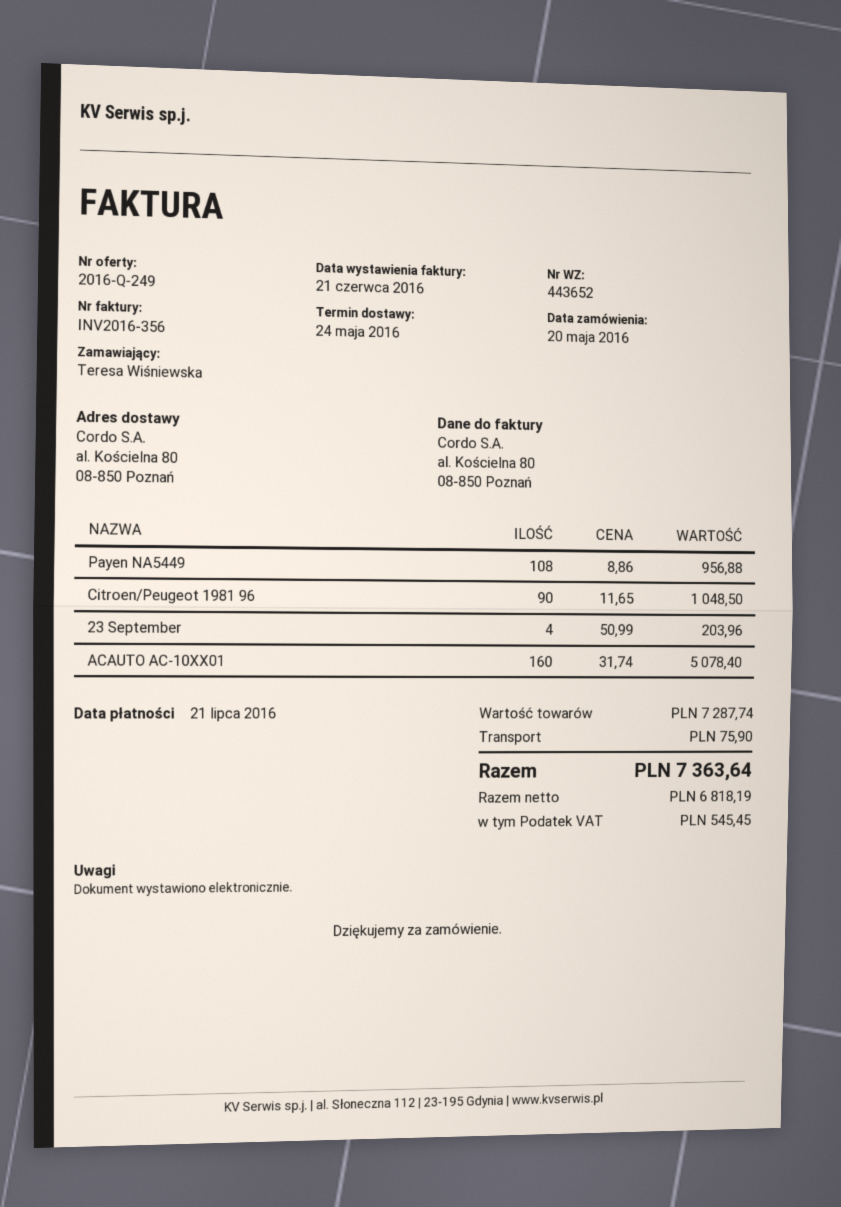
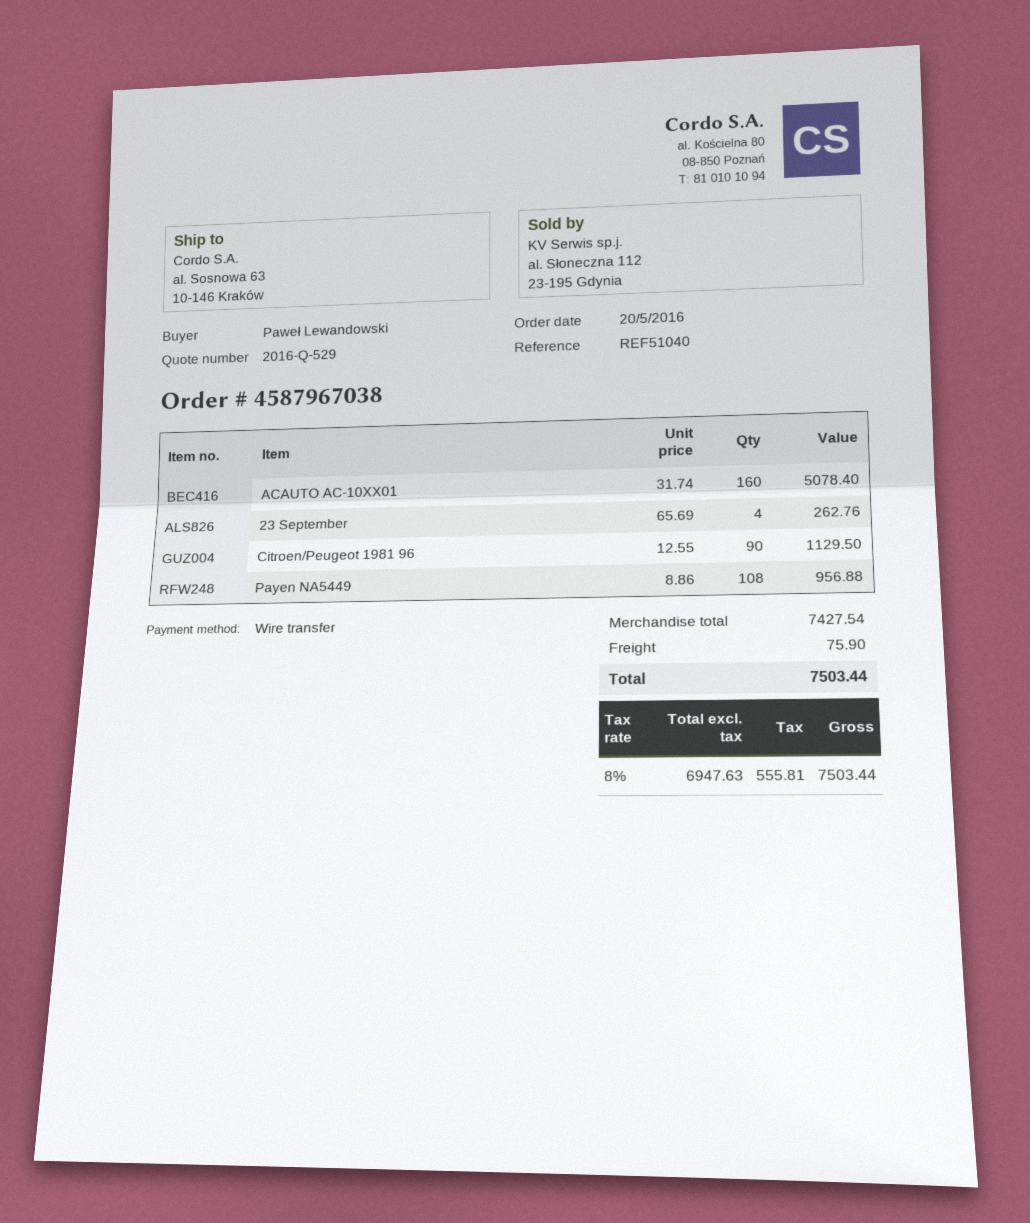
quote number: 2016-Q-249 -> 2016-Q-529
ordered by: Teresa Wiśniewska -> Paweł Lewandowski
ship to: al. Kościelna 80, 08-850 Poznań -> al. Sosnowa 63, 10-146 Kraków
Citroen/Peugeot 1981 96: 90 x 11.65 = 1048.50 -> 90 x 12.55 = 1129.50
23 September: 4 x 50.99 = 203.96 -> 4 x 65.69 = 262.76
subtotal: 7287.74 -> 7427.54
net: 6818.19 -> 6947.63
tax: 545.45 -> 555.81
total: 7363.64 -> 7503.44

